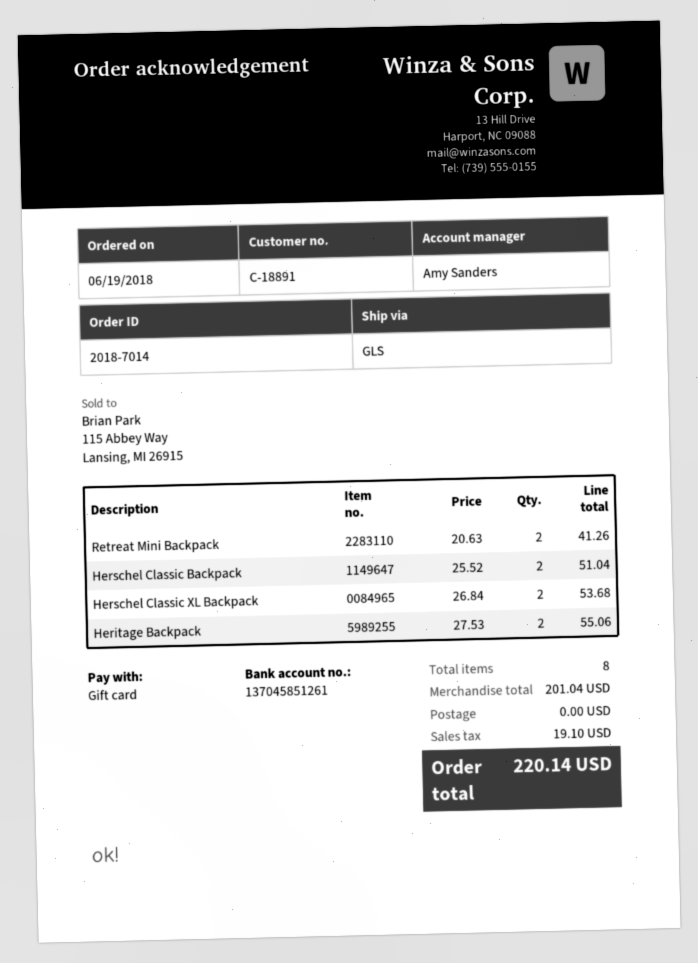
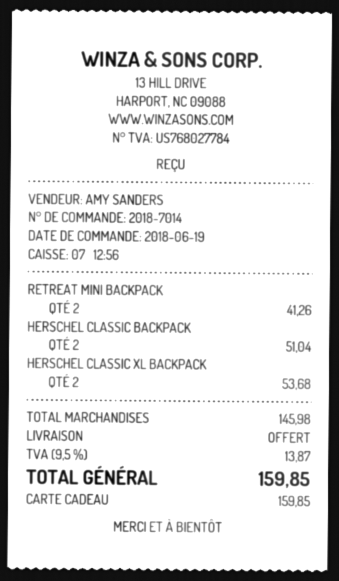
Heritage Backpack: 2 for 55.06 -> none
subtotal: 201.04 -> 145.98
tax: 19.10 -> 13.87
total: 220.14 -> 159.85

